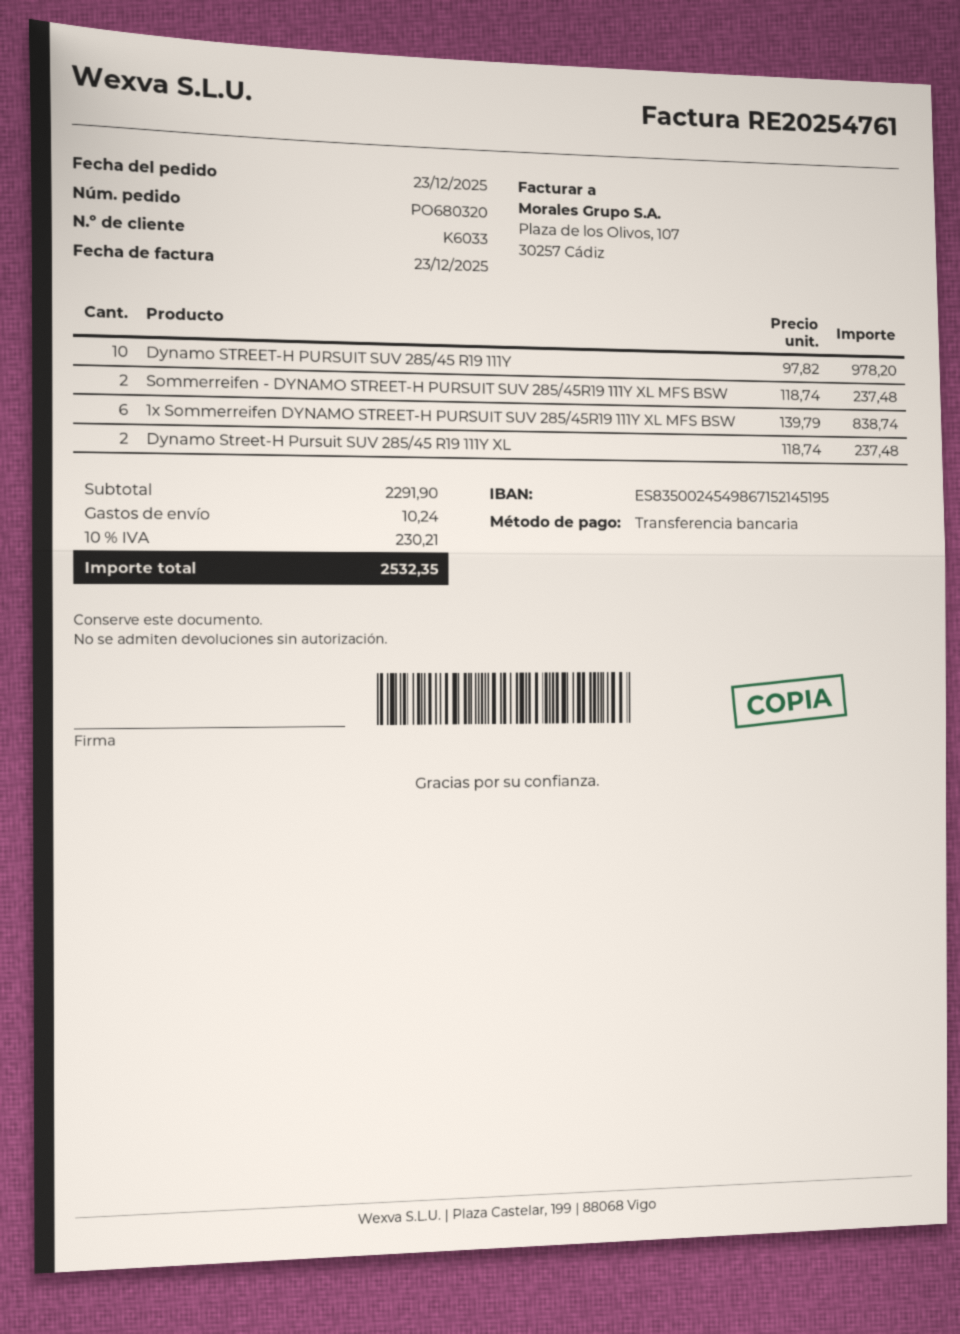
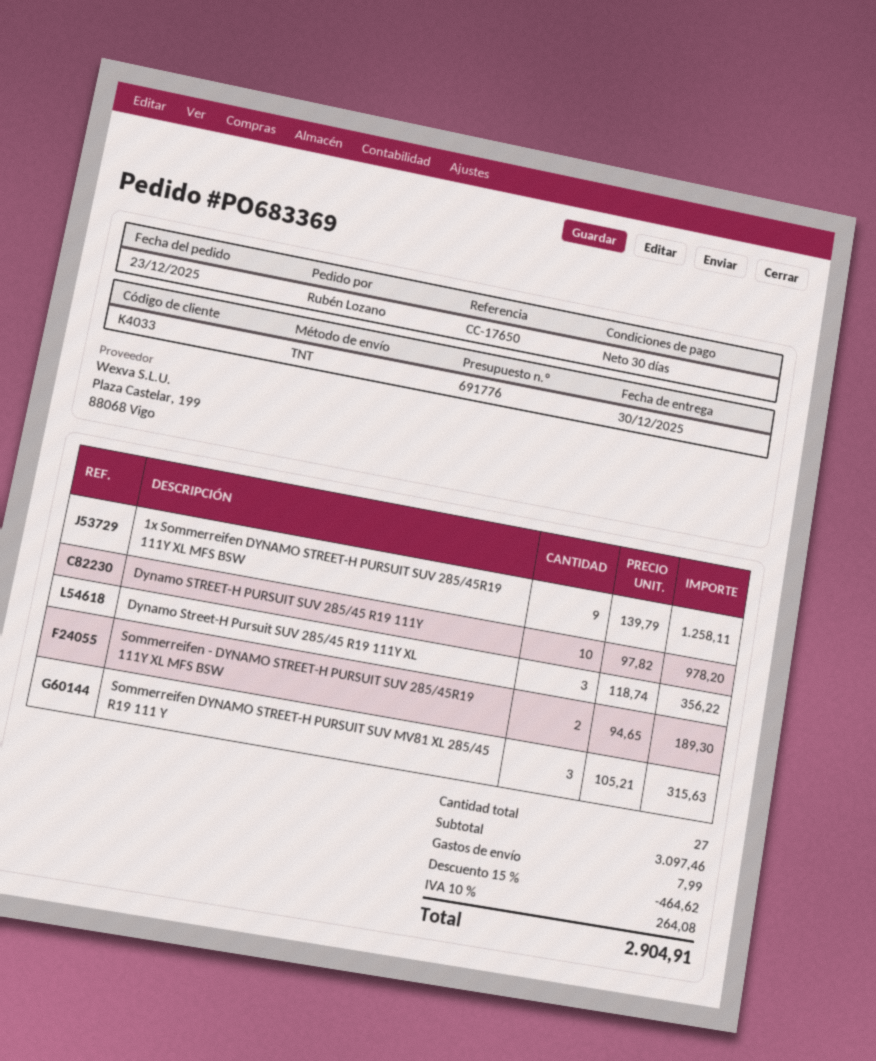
order number: PO680320 -> PO683369
customer number: K6033 -> K4033
Sommerreifen - DYNAMO STREET-H PURSUIT SUV 285/45R19 111Y XL MFS BSW: 2 x 118.74 = 237.48 -> 2 x 94.65 = 189.30
1x Sommerreifen DYNAMO STREET-H PURSUIT SUV 285/45R19 111Y XL MFS BSW: 6 x 139.79 = 838.74 -> 9 x 139.79 = 1258.11
Dynamo Street-H Pursuit SUV 285/45 R19 111Y XL: 2 x 118.74 = 237.48 -> 3 x 118.74 = 356.22
Sommerreifen DYNAMO STREET-H PURSUIT SUV MV81 XL 285/45 R19 111 Y: none -> 3 x 105.21 = 315.63
subtotal: 2291.90 -> 3097.46
discount: none -> 15% = 464.62
shipping: 10.24 -> 7.99
tax: 10% = 230.21 -> 10% = 264.08
total: 2532.35 -> 2904.91

